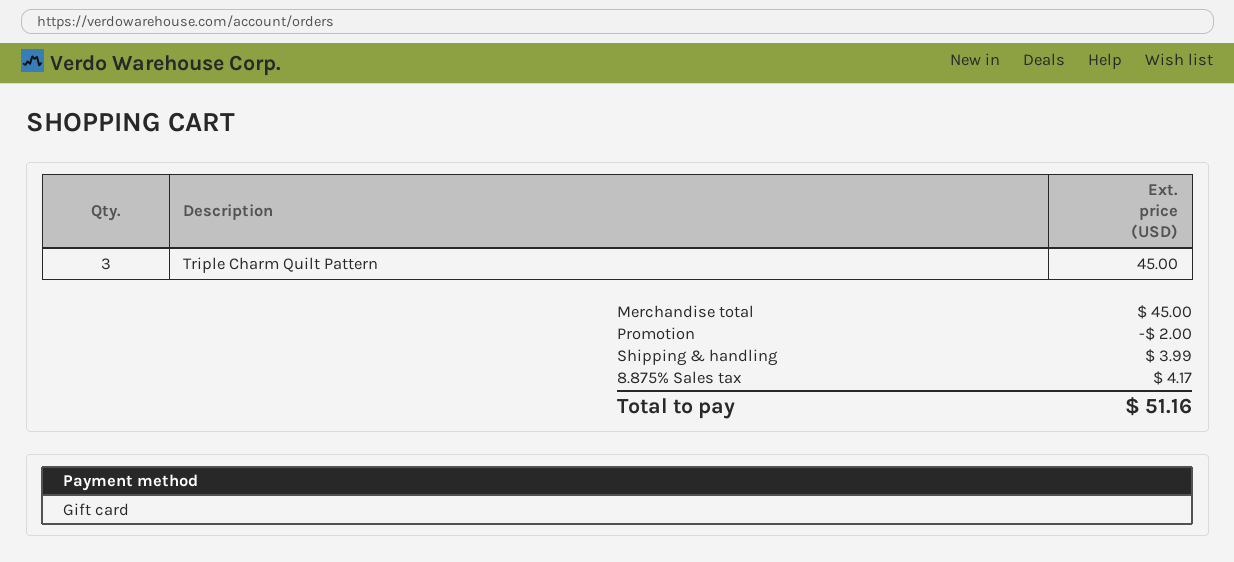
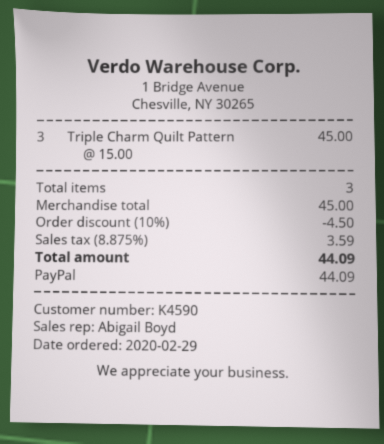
payment method: gift card -> PayPal
discount: 2.00 -> 4.50
shipping: 3.99 -> none
tax: 8.875% = 4.17 -> 8.875% = 3.59
total: 51.16 -> 44.09

